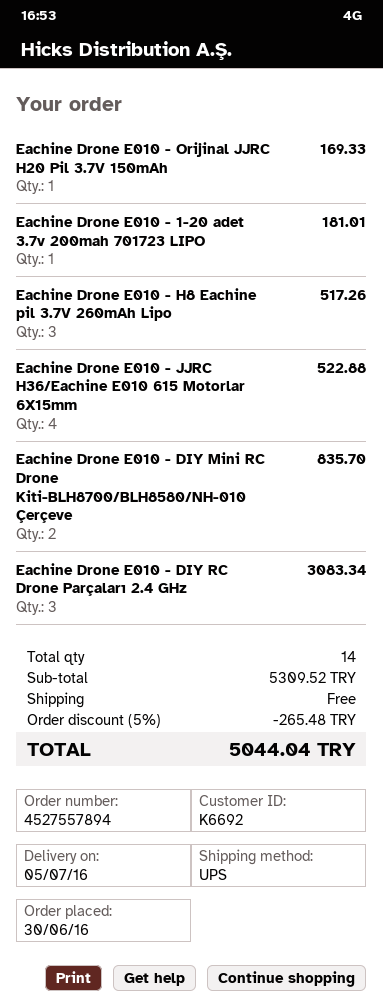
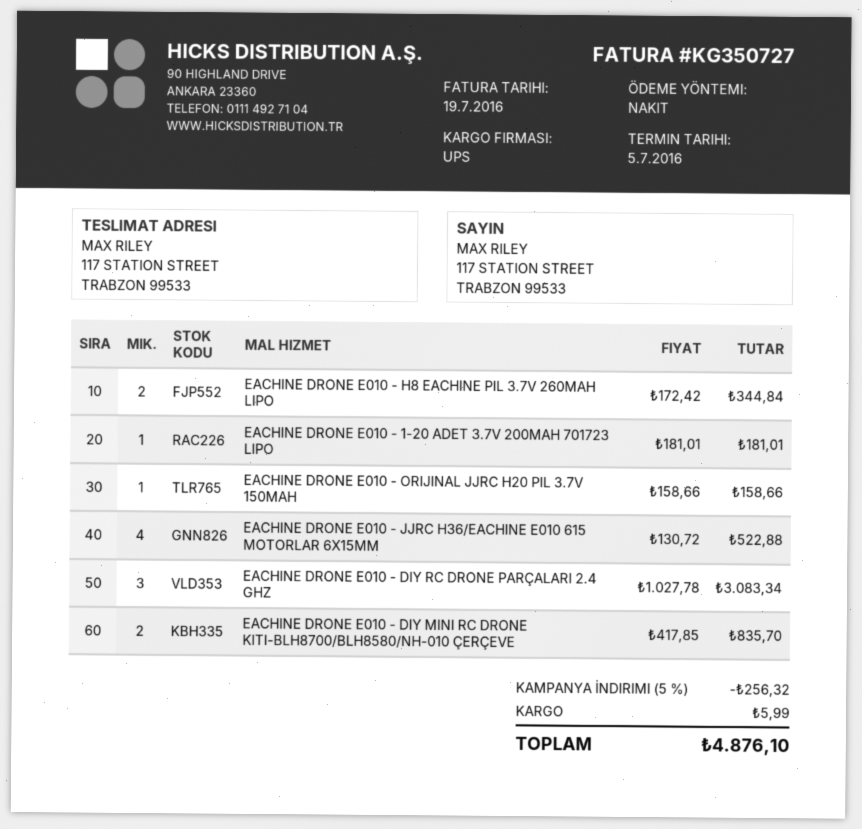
Eachine Drone E010 - Orijinal JJRC H20 Pil 3.7V 150mAh: 1 for 169.33 -> 1 for 158.66
Eachine Drone E010 - H8 Eachine pil 3.7V 260mAh Lipo: 3 for 517.26 -> 2 for 344.84
discount: 5% = 265.48 -> 5% = 256.32
shipping: 0.00 -> 5.99
total: 5044.04 -> 4876.10

